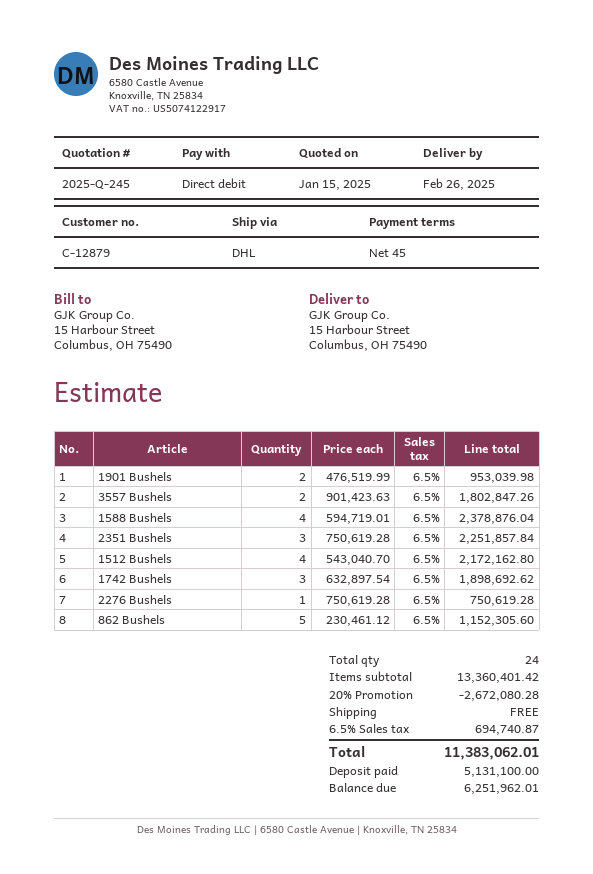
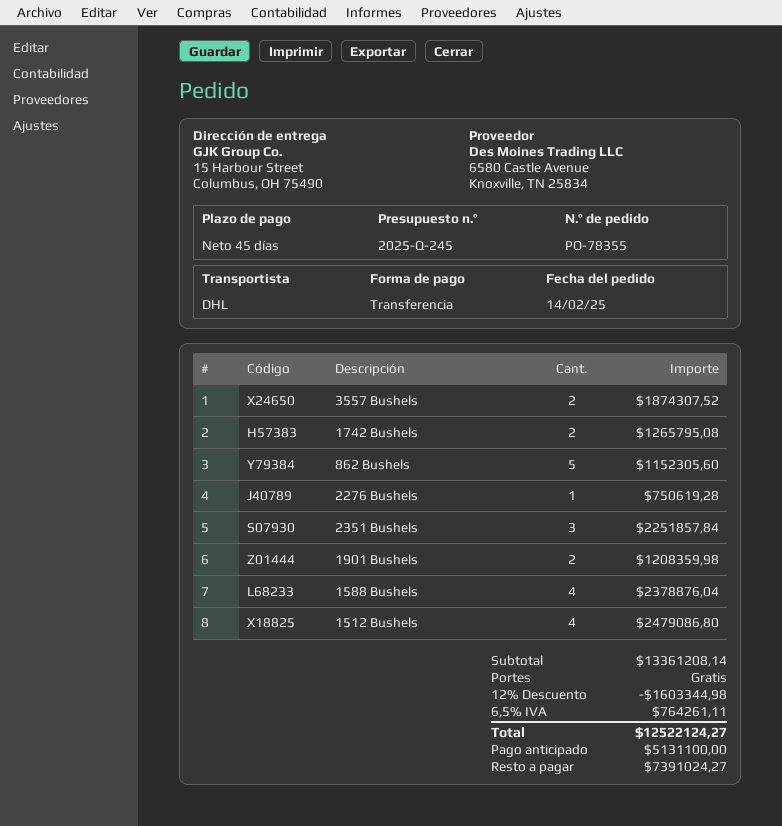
payment method: direct debit -> bank transfer
1901 Bushels: 2 for 953039.98 -> 2 for 1208359.98
3557 Bushels: 2 for 1802847.26 -> 2 for 1874307.52
1512 Bushels: 4 for 2172162.80 -> 4 for 2479086.80
1742 Bushels: 3 for 1898692.62 -> 2 for 1265795.08
subtotal: 13360401.42 -> 13361208.14
discount: 20% = 2672080.28 -> 12% = 1603344.98
tax: 6.5% = 694740.87 -> 6.5% = 764261.11
total: 11383062.01 -> 12522124.27
balance: 6251962.01 -> 7391024.27

